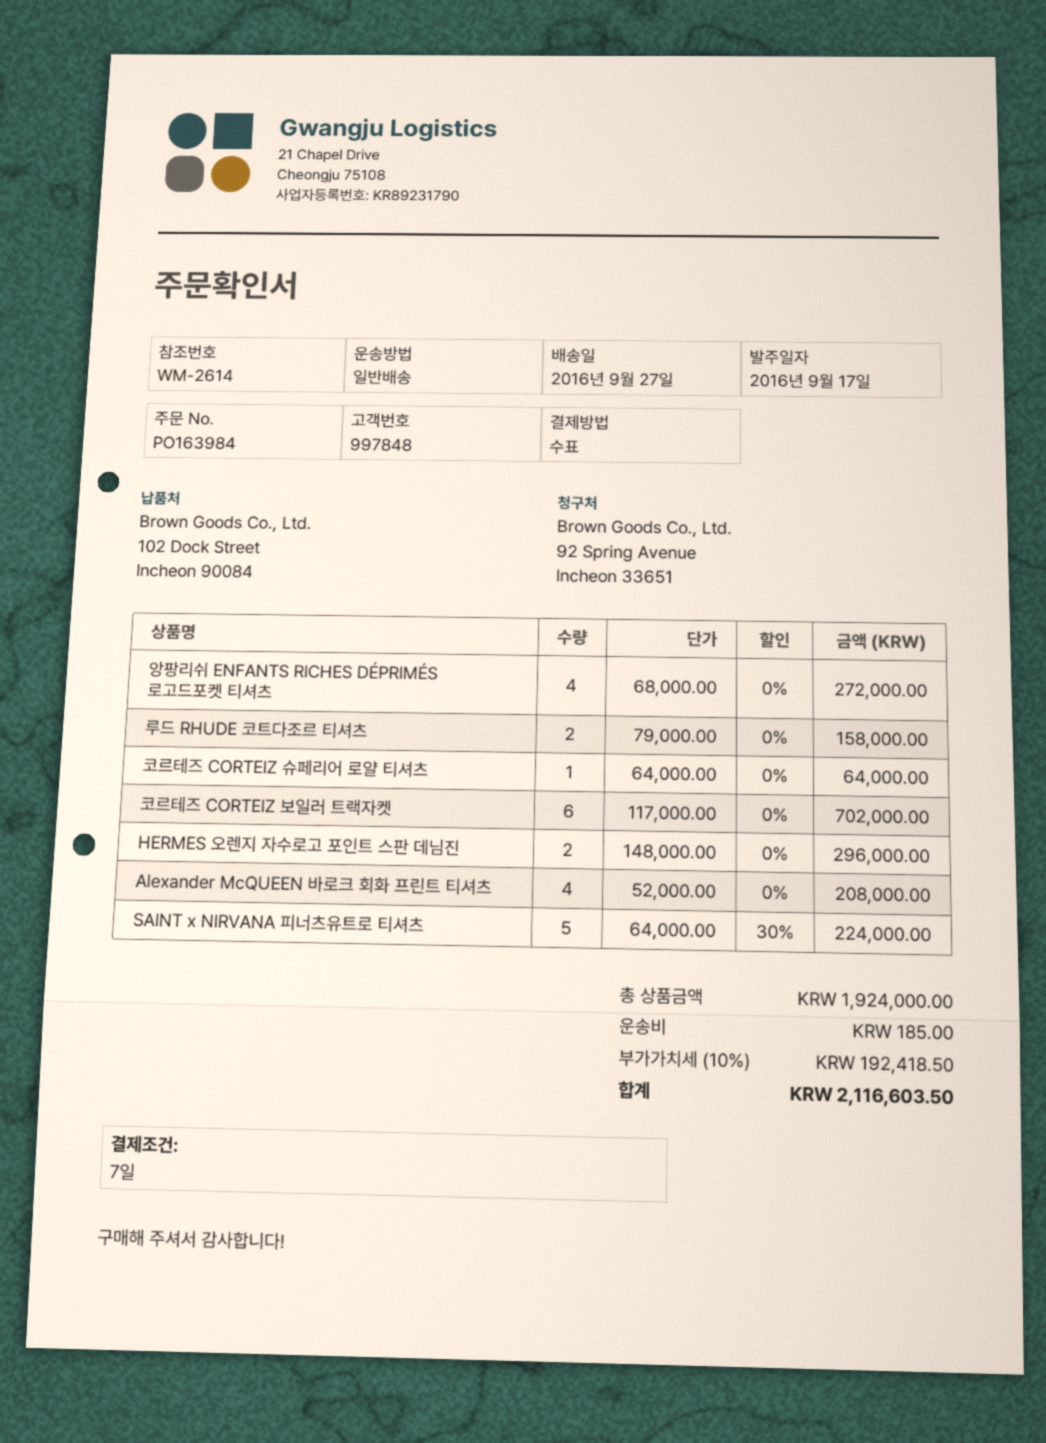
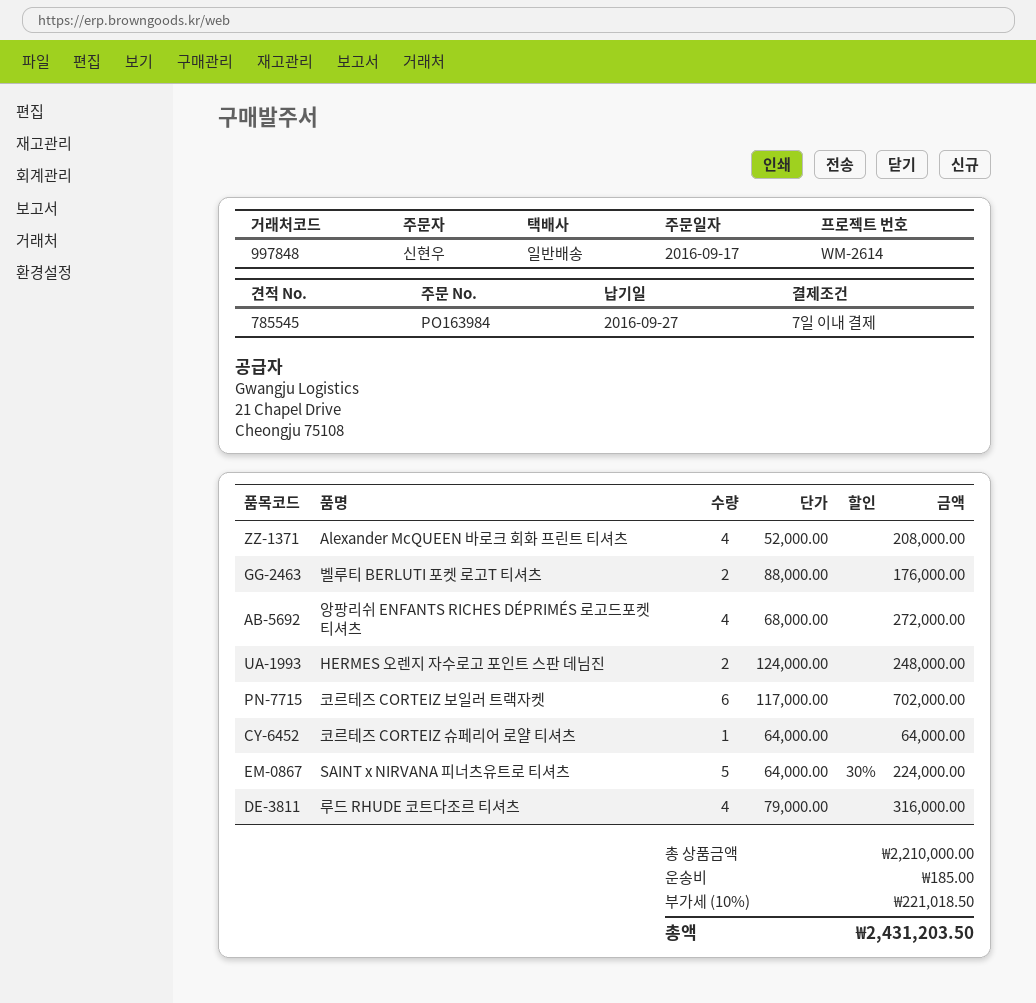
루드 RHUDE 코트다조르 티셔츠: 2 x 79000.00 = 158000.00 -> 4 x 79000.00 = 316000.00
HERMES 오렌지 자수로고 포인트 스판 데님진: 2 x 148000.00 = 296000.00 -> 2 x 124000.00 = 248000.00
벨루티 BERLUTI 포켓 로고T 티셔츠: none -> 2 x 88000.00 = 176000.00
subtotal: 1924000.00 -> 2210000.00
tax: 10% = 192418.50 -> 10% = 221018.50
total: 2116603.50 -> 2431203.50

